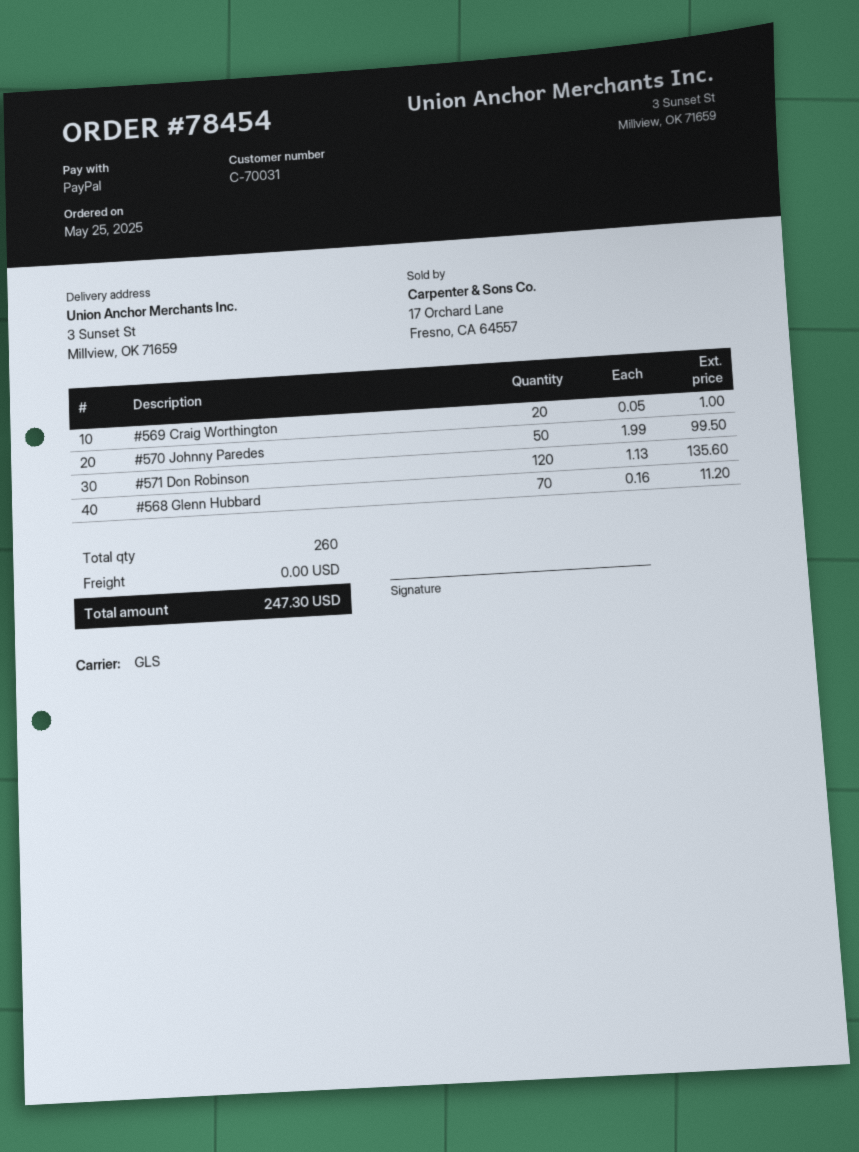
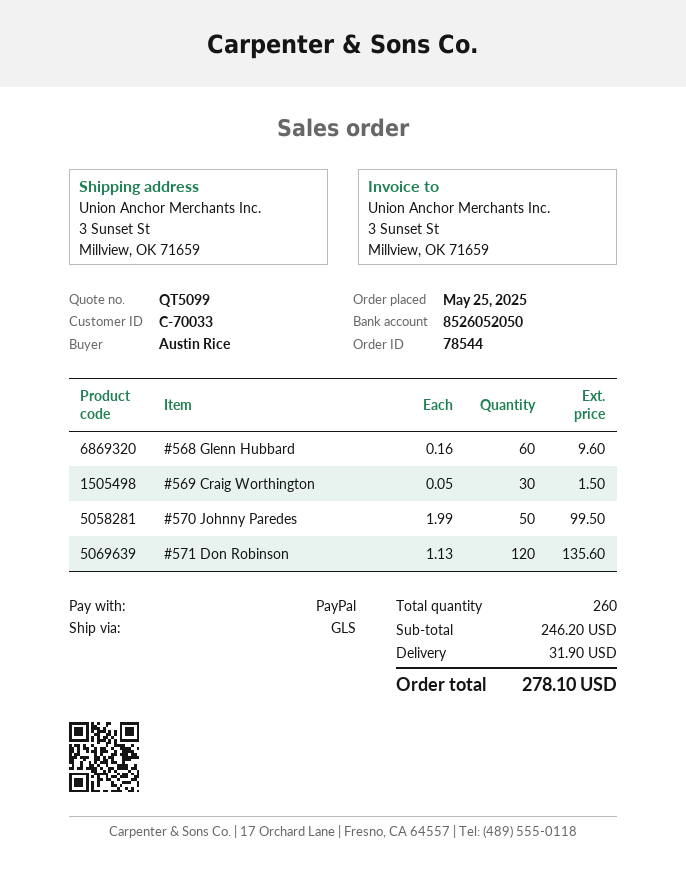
order number: 78454 -> 78544
customer number: C-70031 -> C-70033
#569 Craig Worthington: 20 x 0.05 = 1.00 -> 30 x 0.05 = 1.50
#568 Glenn Hubbard: 70 x 0.16 = 11.20 -> 60 x 0.16 = 9.60
shipping: 0.00 -> 31.90
total: 247.30 -> 278.10

